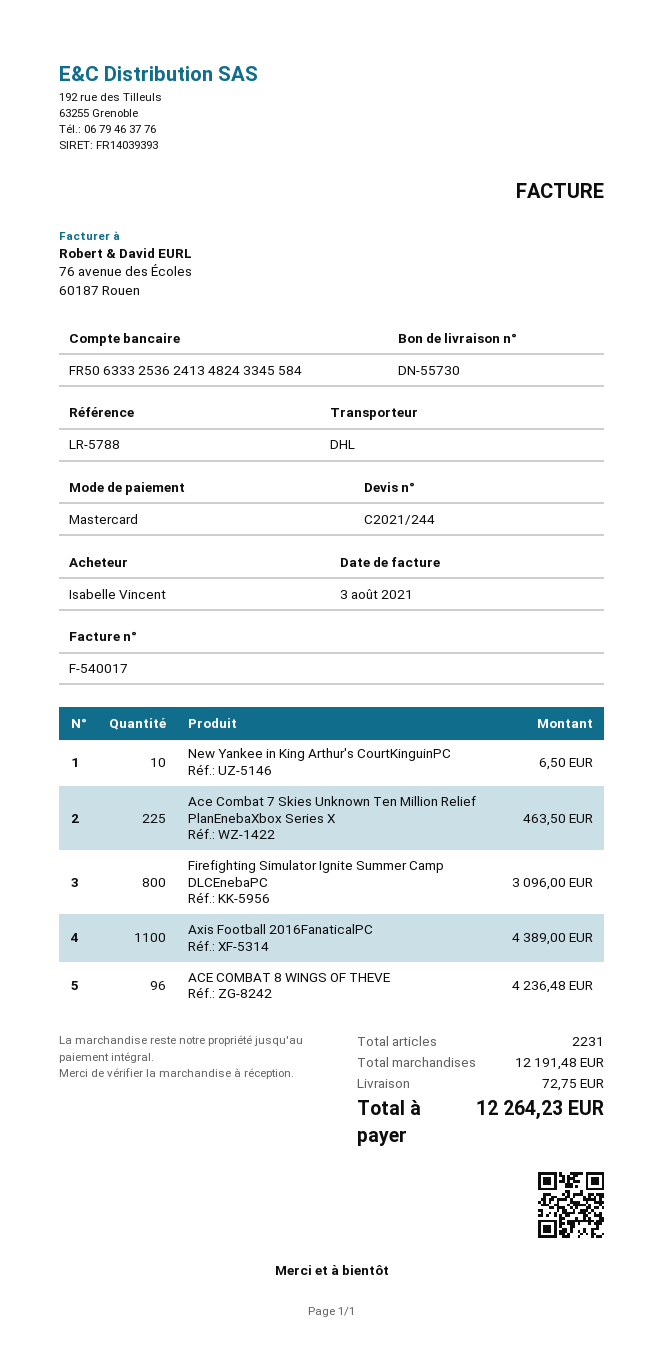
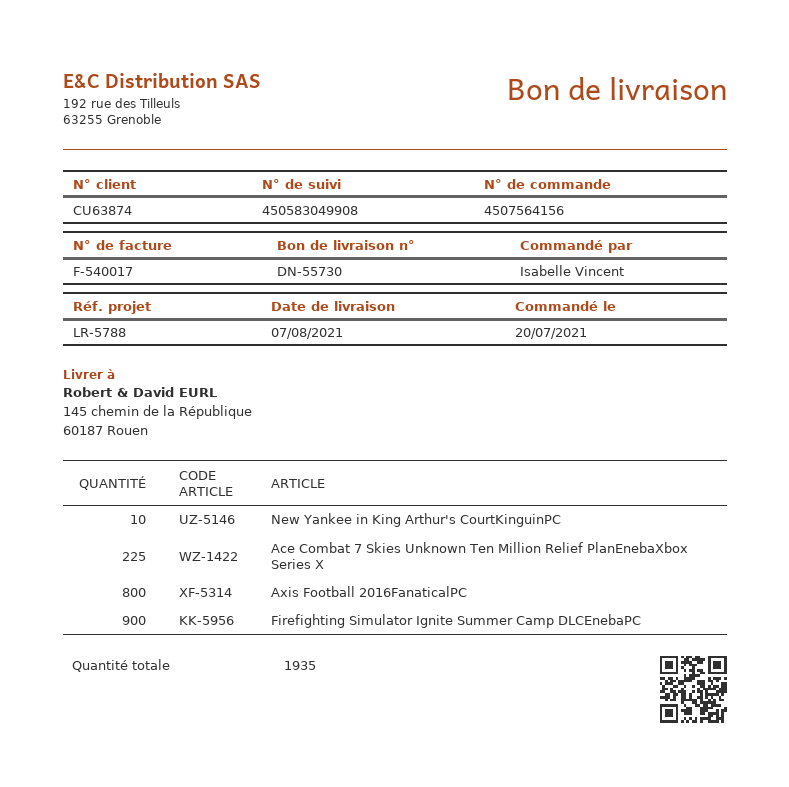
Firefighting Simulator Ignite Summer Camp DLCEnebaPC: 800 -> 900
Axis Football 2016FanaticalPC: 1100 -> 800
ACE COMBAT 8 WINGS OF THEVE: 96 -> none
total quantity: 2231 -> 1935

